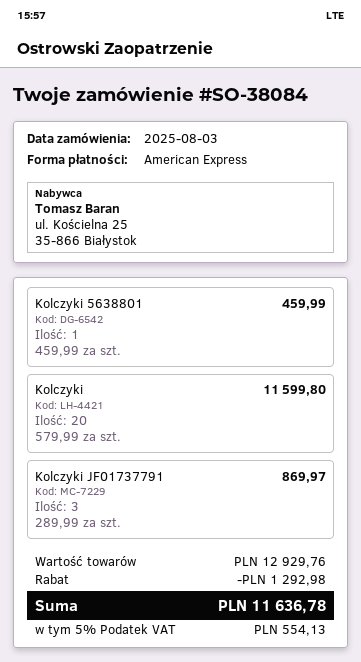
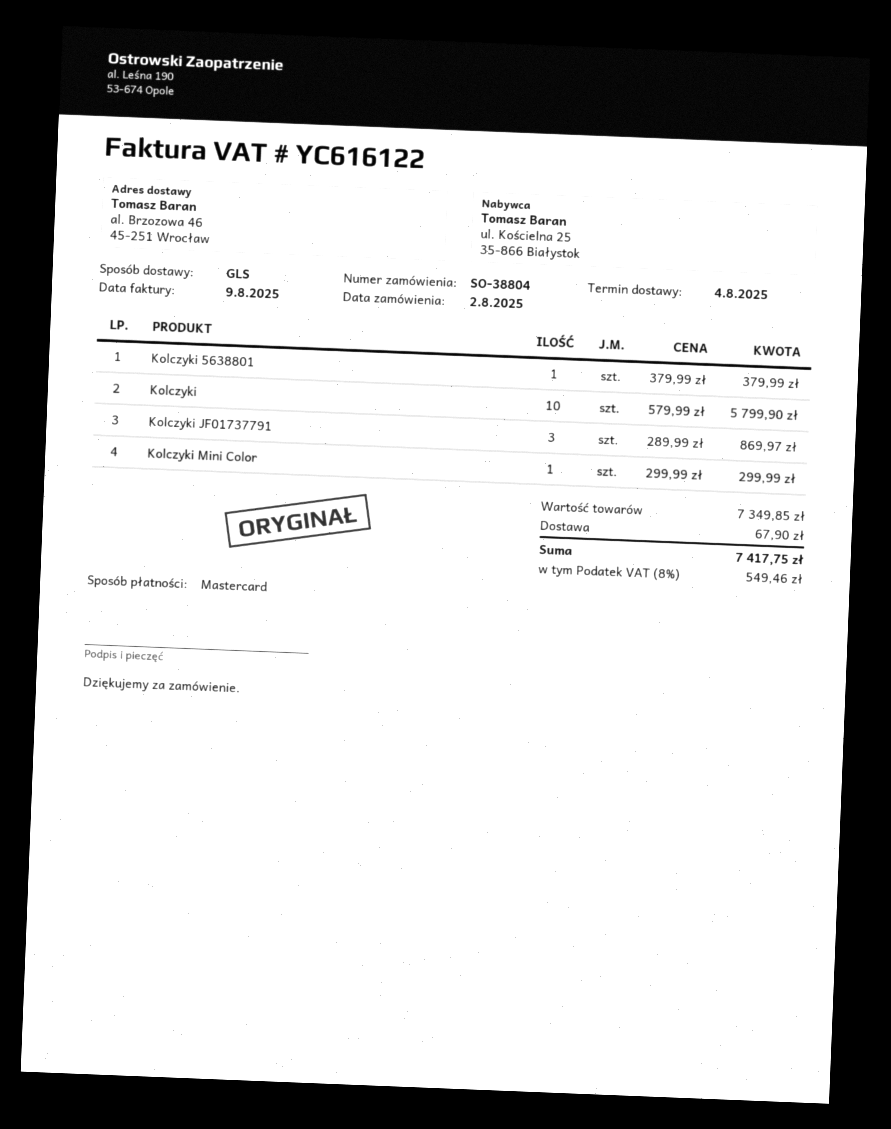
order number: SO-38084 -> SO-38804
order date: 2025-08-03 -> 2025-08-02
payment method: American Express -> Mastercard
Kolczyki 5638801: 1 x 459.99 = 459.99 -> 1 x 379.99 = 379.99
Kolczyki: 20 x 579.99 = 11599.80 -> 10 x 579.99 = 5799.90
Kolczyki Mini Color: none -> 1 x 299.99 = 299.99
subtotal: 12929.76 -> 7349.85
discount: 1292.98 -> none
shipping: none -> 67.90
tax: 5% = 554.13 -> 8% = 549.46
total: 11636.78 -> 7417.75

